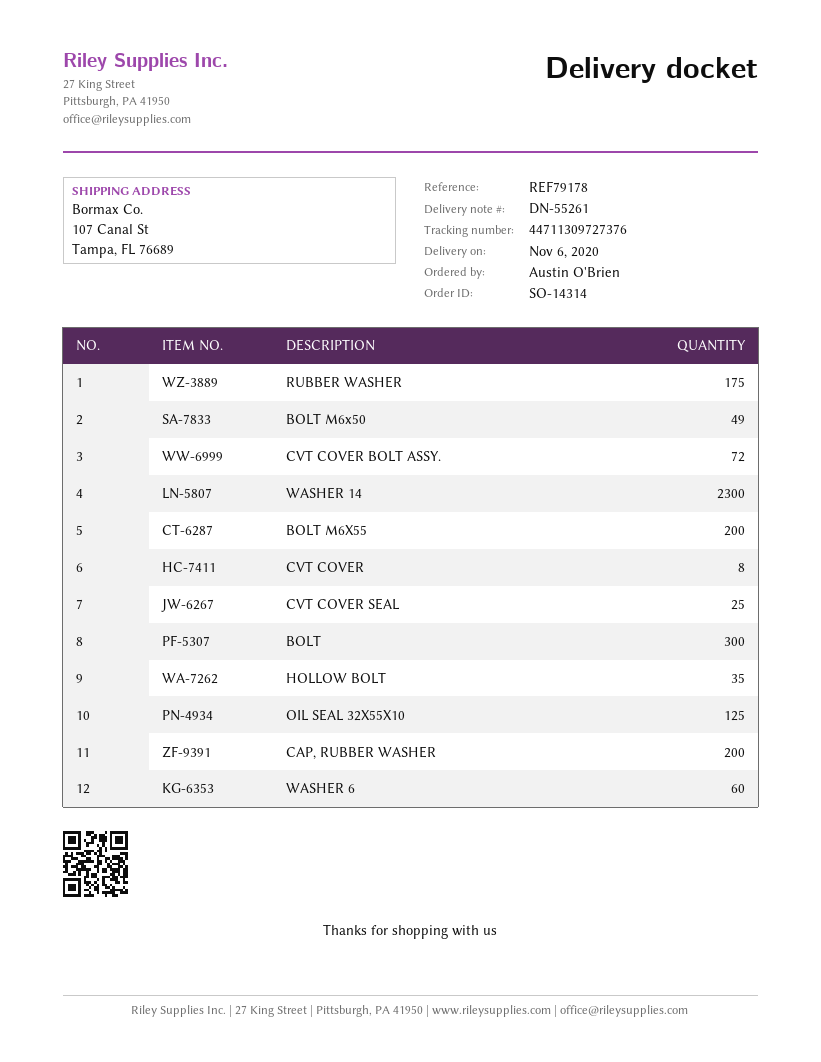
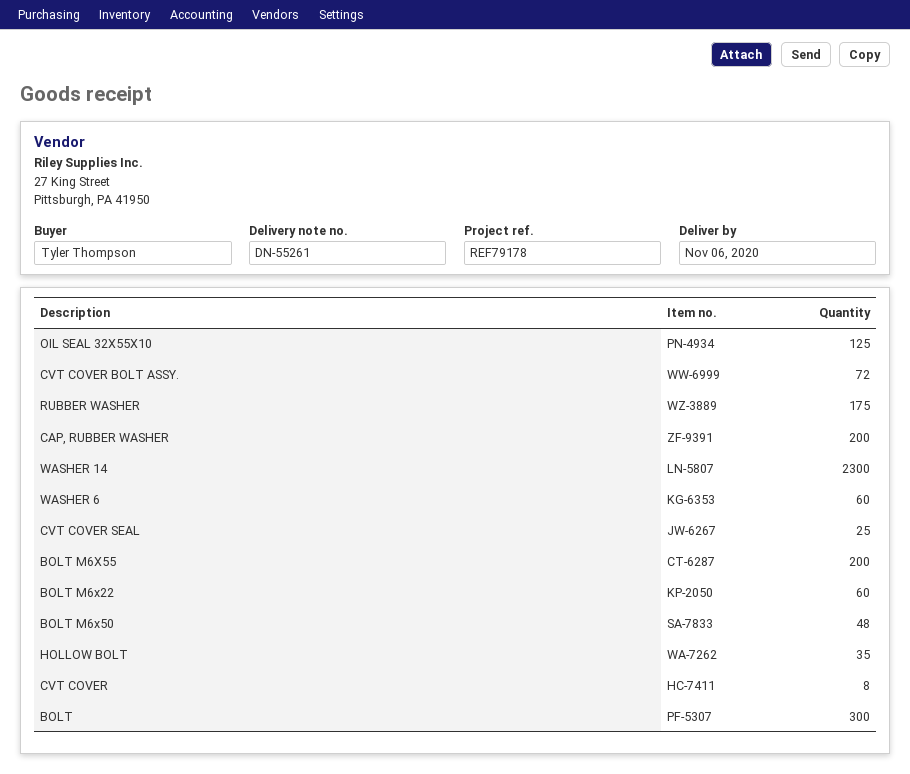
ordered by: Austin O'Brien -> Tyler Thompson
BOLT M6x50: 49 -> 48
BOLT M6x22: none -> 60

